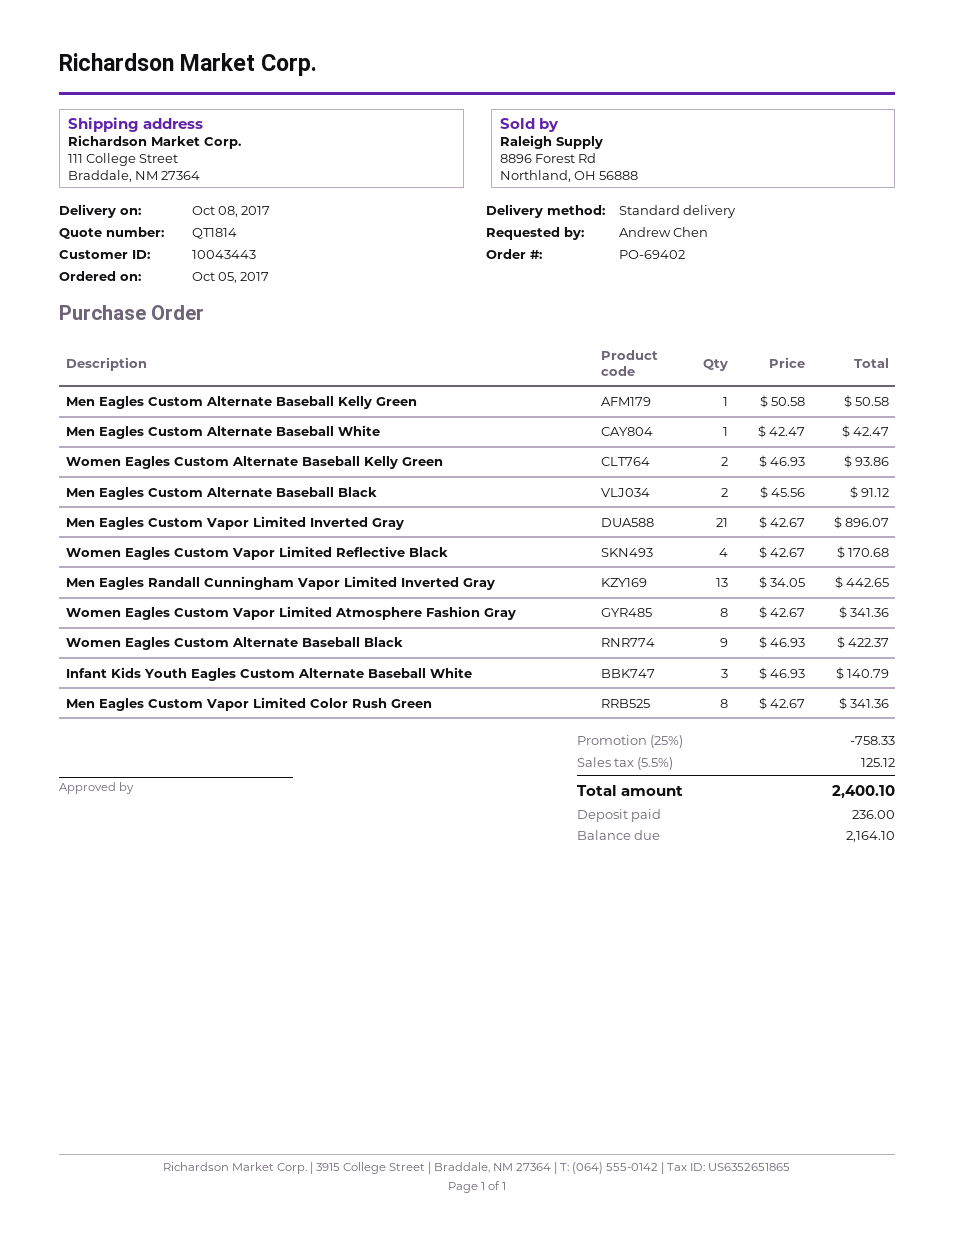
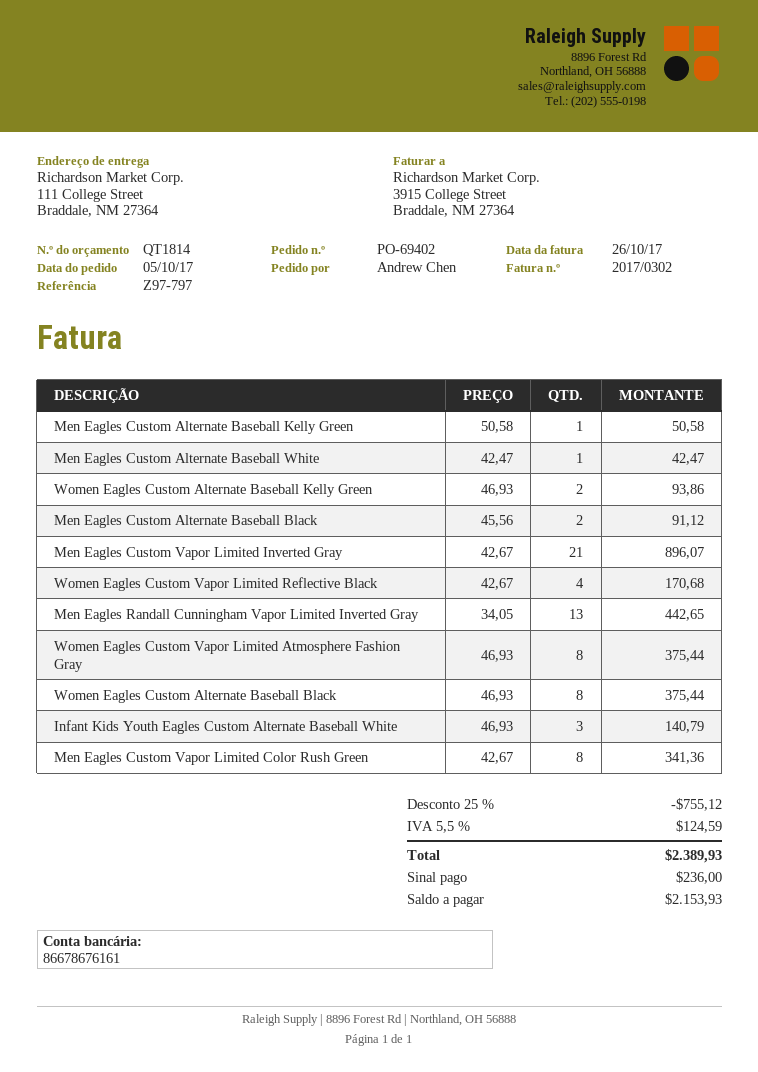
Women Eagles Custom Vapor Limited Atmosphere Fashion Gray: 8 x 42.67 = 341.36 -> 8 x 46.93 = 375.44
Women Eagles Custom Alternate Baseball Black: 9 x 46.93 = 422.37 -> 8 x 46.93 = 375.44
discount: 25% = 758.33 -> 25% = 755.12
tax: 5.5% = 125.12 -> 5.5% = 124.59
total: 2400.10 -> 2389.93
balance: 2164.10 -> 2153.93

